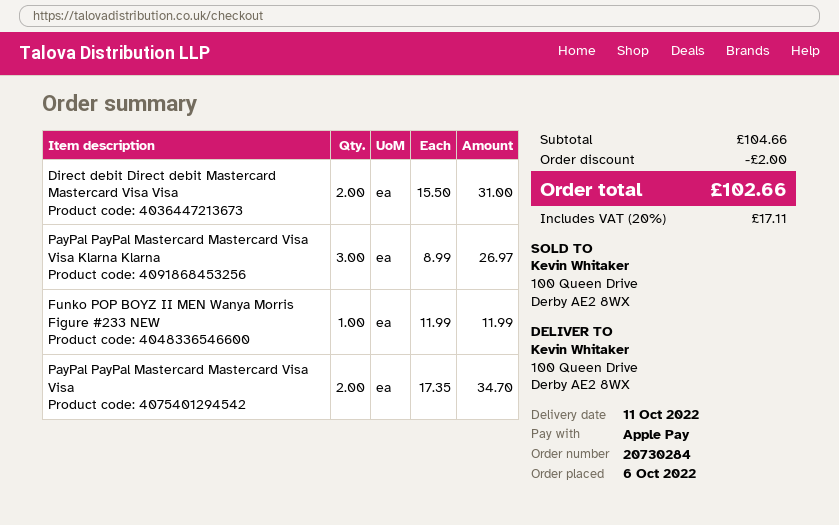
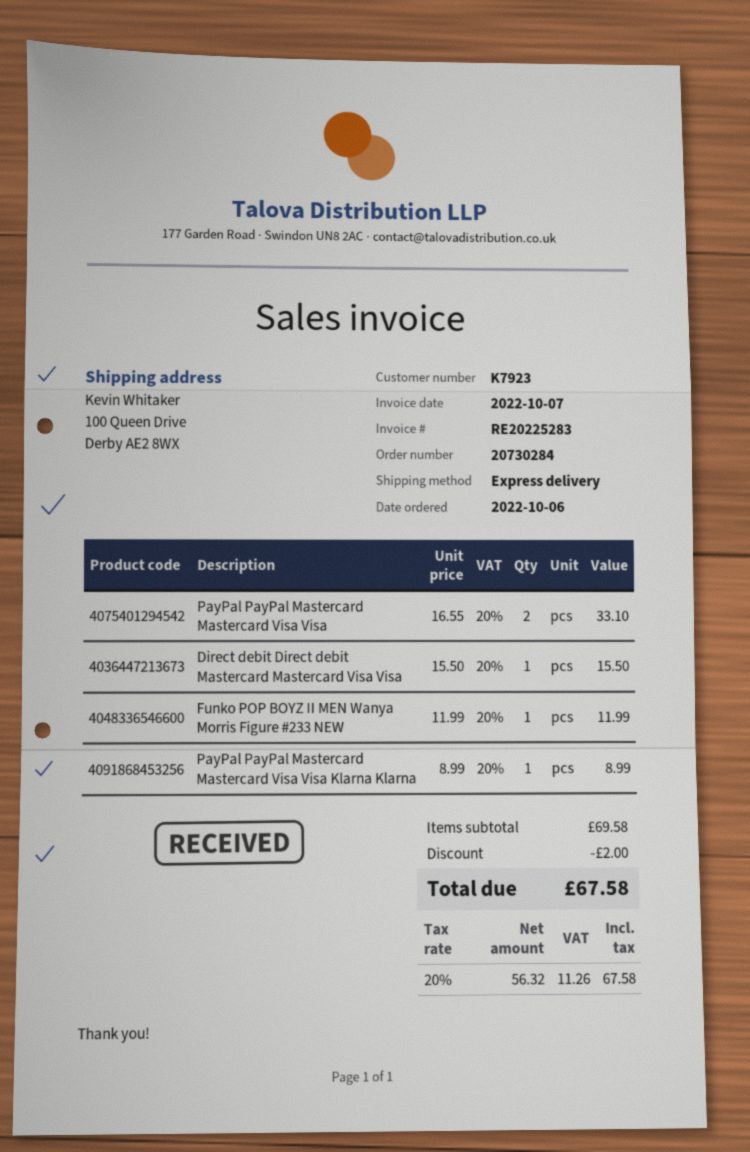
Direct debit Direct debit Mastercard Mastercard Visa Visa: 2 x 15.50 = 31.00 -> 1 x 15.50 = 15.50
PayPal PayPal Mastercard Mastercard Visa Visa Klarna Klarna: 3 x 8.99 = 26.97 -> 1 x 8.99 = 8.99
PayPal PayPal Mastercard Mastercard Visa Visa: 2 x 17.35 = 34.70 -> 2 x 16.55 = 33.10
subtotal: 104.66 -> 69.58
tax: 20% = 17.11 -> 20% = 11.26
total: 102.66 -> 67.58

